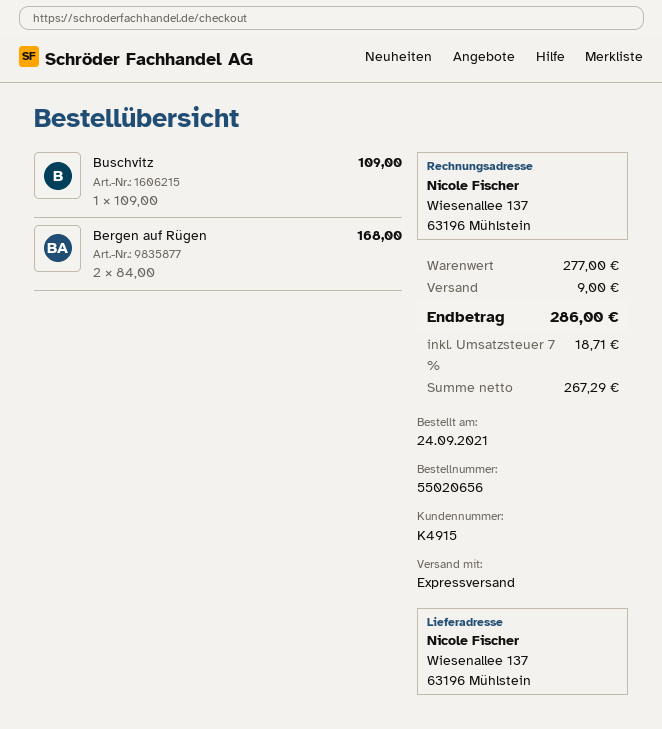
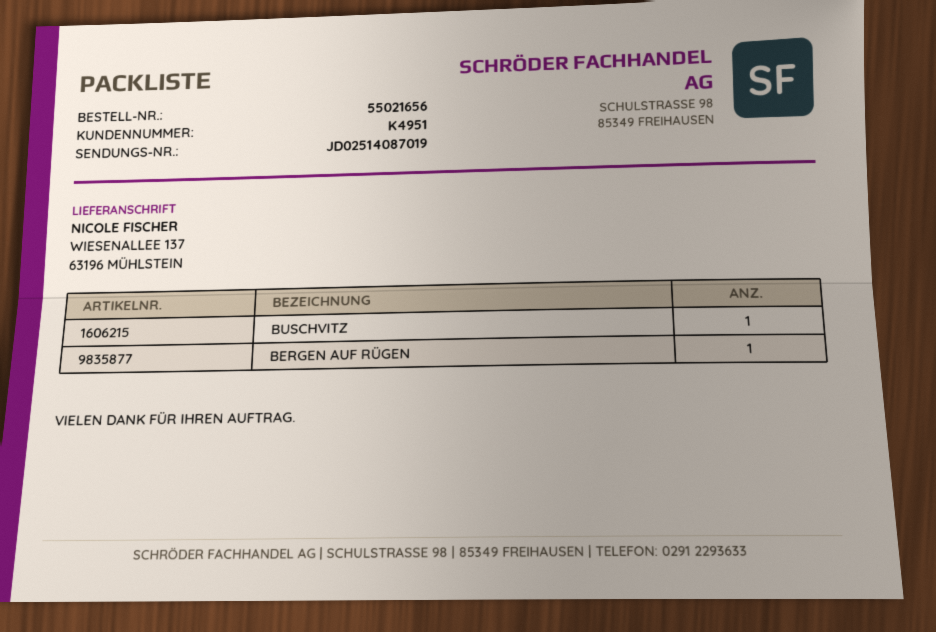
order number: 55020656 -> 55021656
customer number: K4915 -> K4951
Bergen auf Rügen: 2 -> 1

